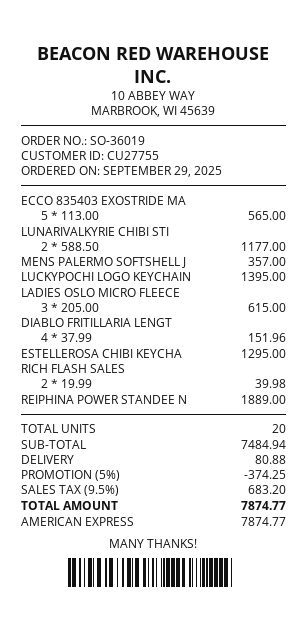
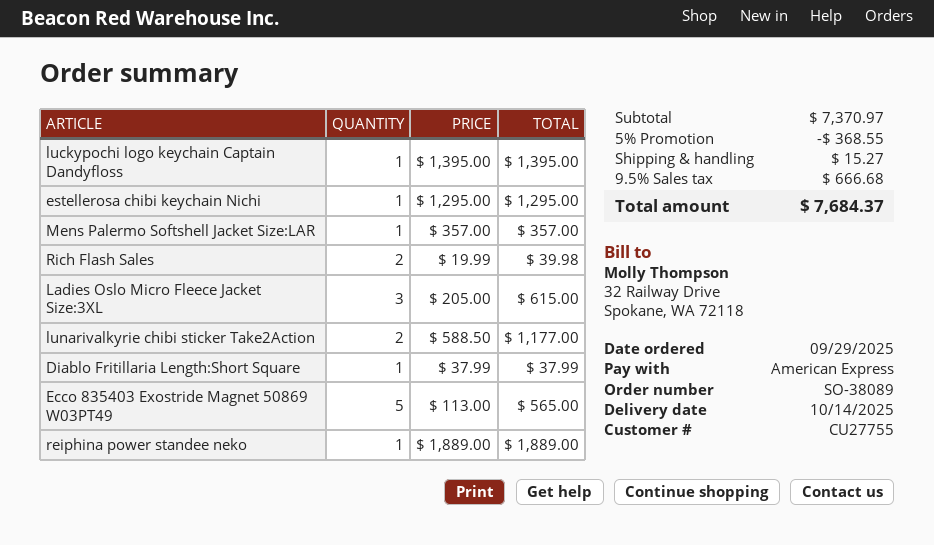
order number: SO-36019 -> SO-38089
DIABLO FRITILLARIA LENGT: 4 x 37.99 = 151.96 -> 1 x 37.99 = 37.99
subtotal: 7484.94 -> 7370.97
discount: 5% = 374.25 -> 5% = 368.55
shipping: 80.88 -> 15.27
tax: 9.5% = 683.20 -> 9.5% = 666.68
total: 7874.77 -> 7684.37

